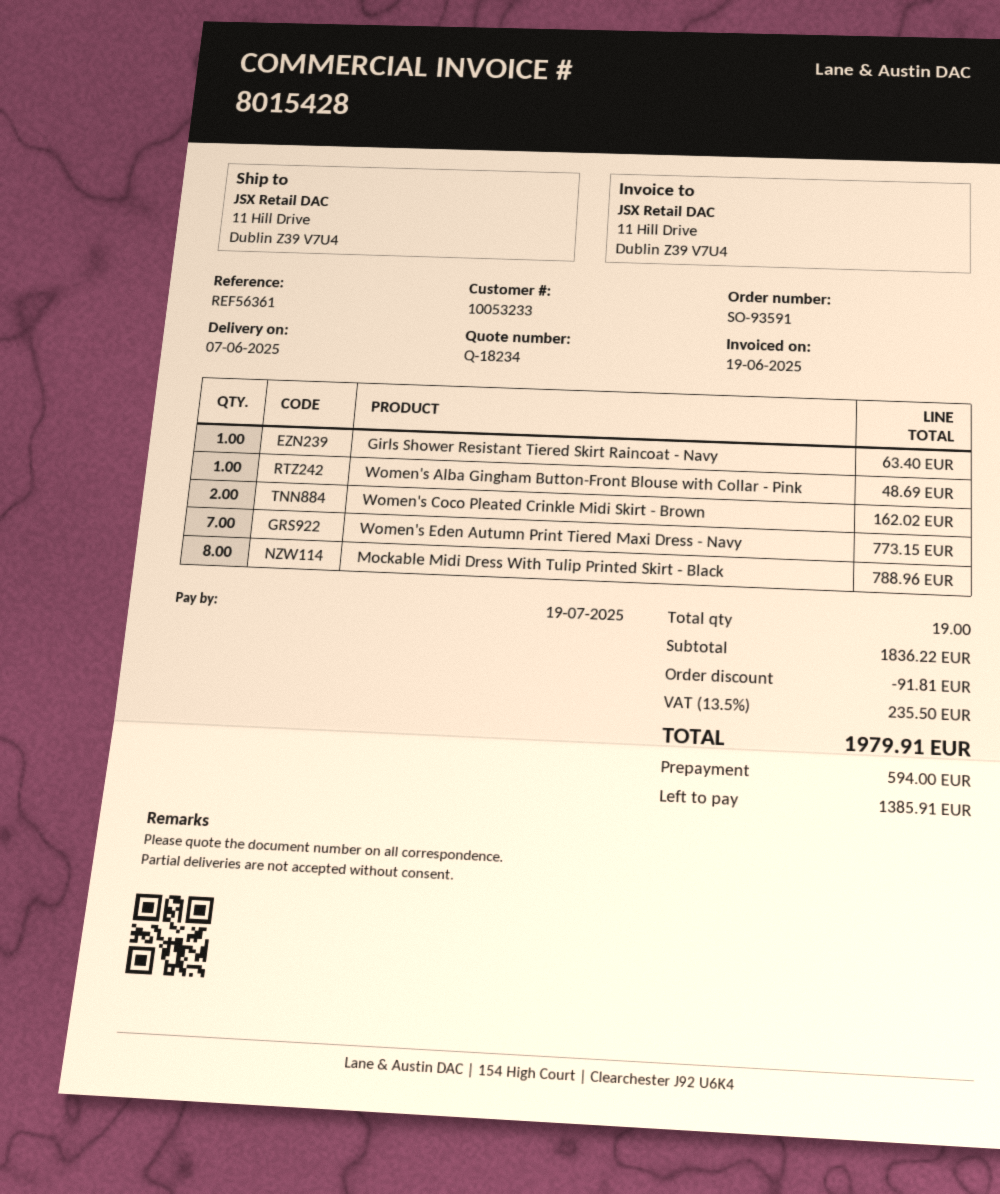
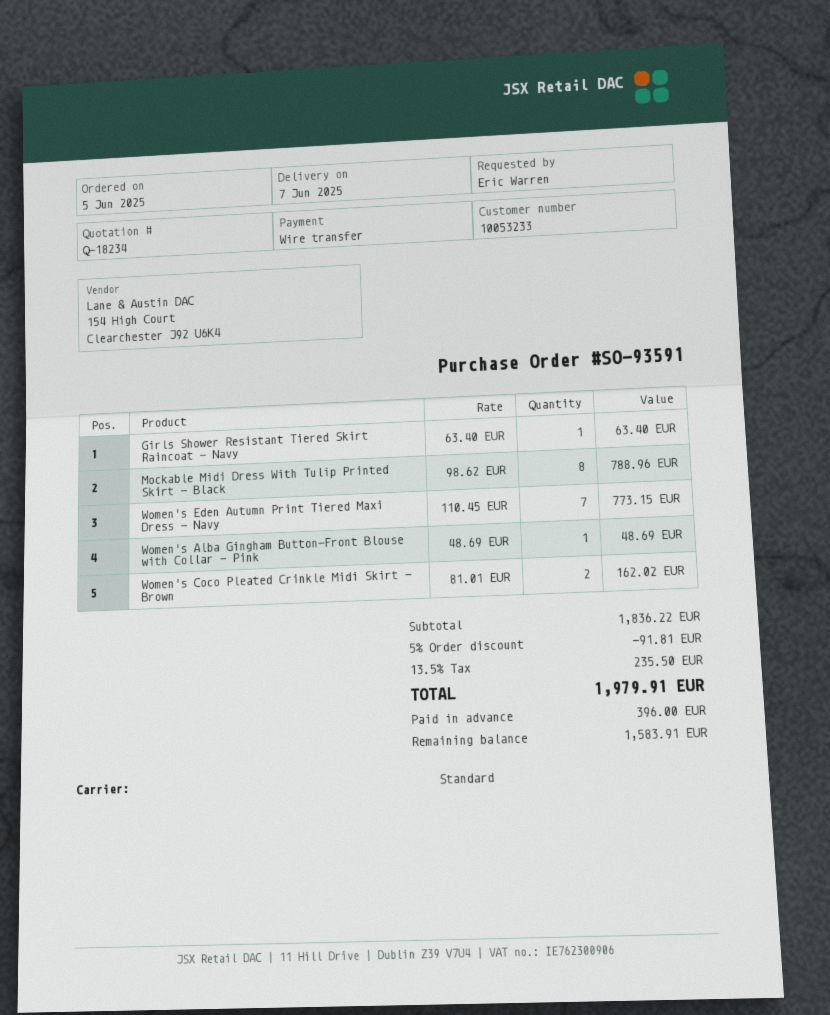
deposit: 594.00 -> 396.00
balance: 1385.91 -> 1583.91

